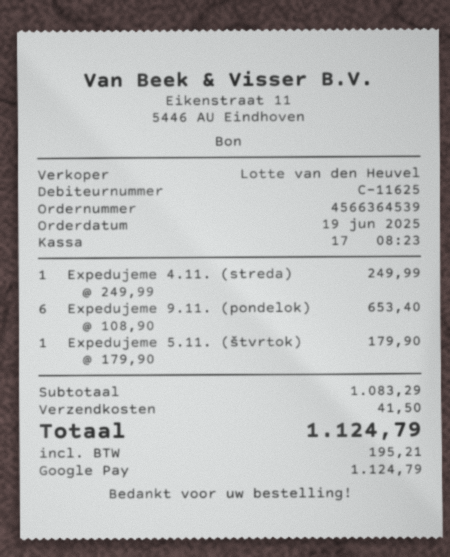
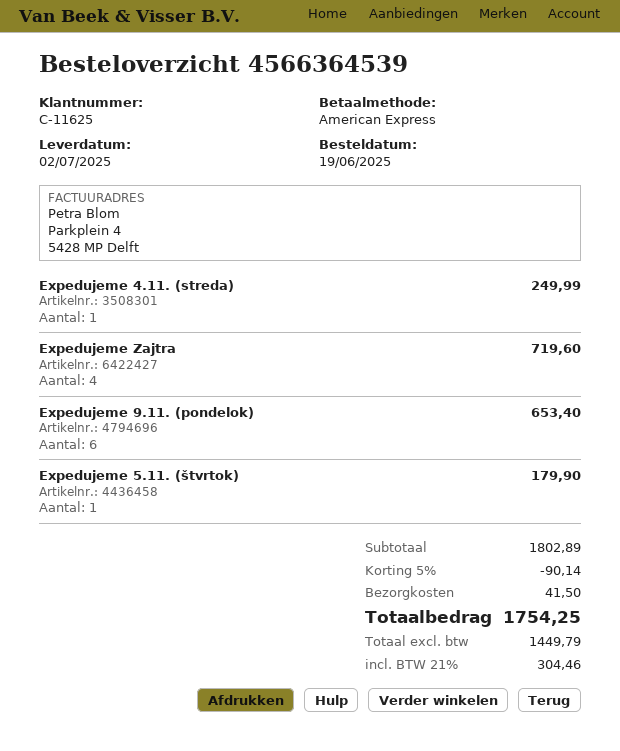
payment method: Google Pay -> American Express
Expedujeme Zajtra: none -> 4 for 719.60
subtotal: 1083.29 -> 1802.89
discount: none -> 5% = 90.14
tax: 195.21 -> 304.46
total: 1124.79 -> 1754.25

